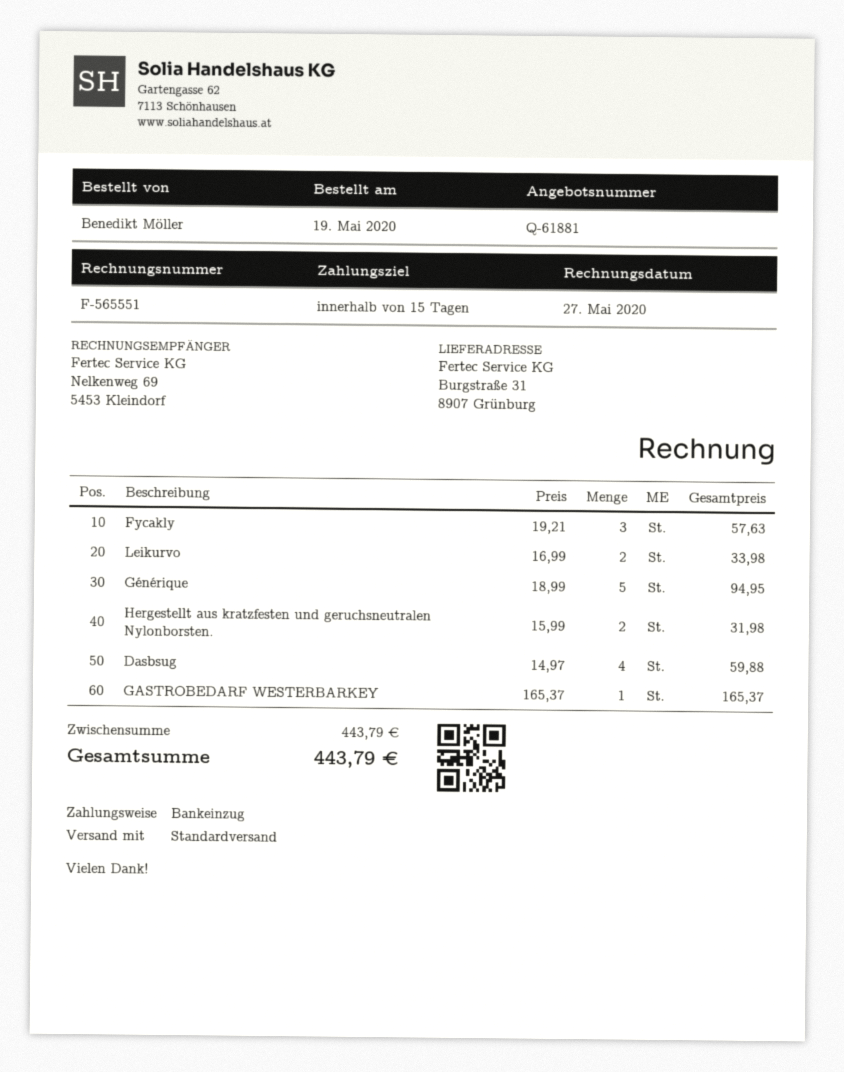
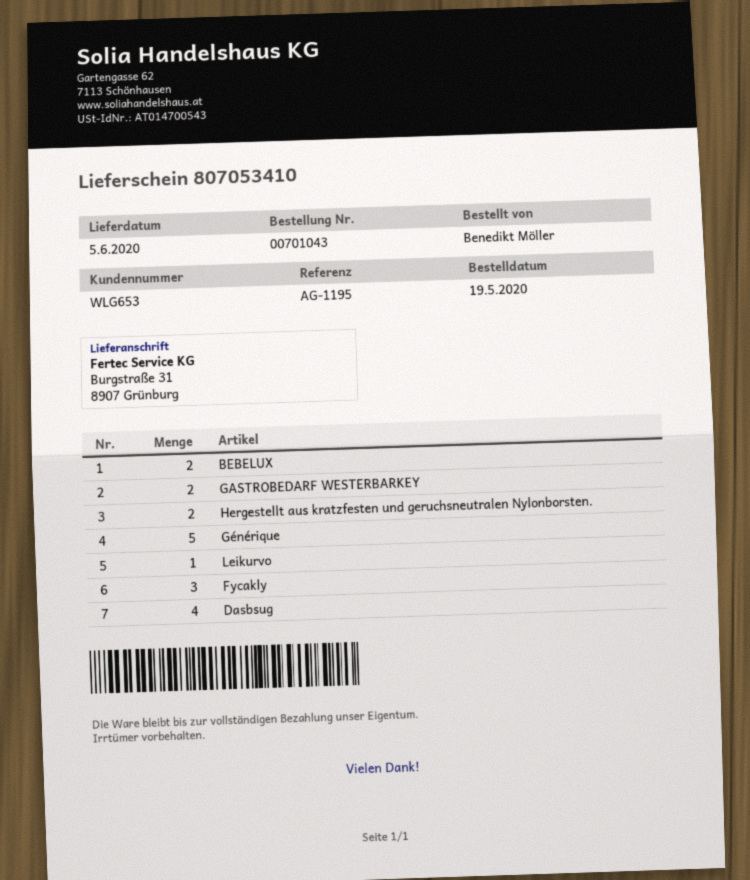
Leikurvo: 2 -> 1
GASTROBEDARF WESTERBARKEY: 1 -> 2
BEBELUX: none -> 2

